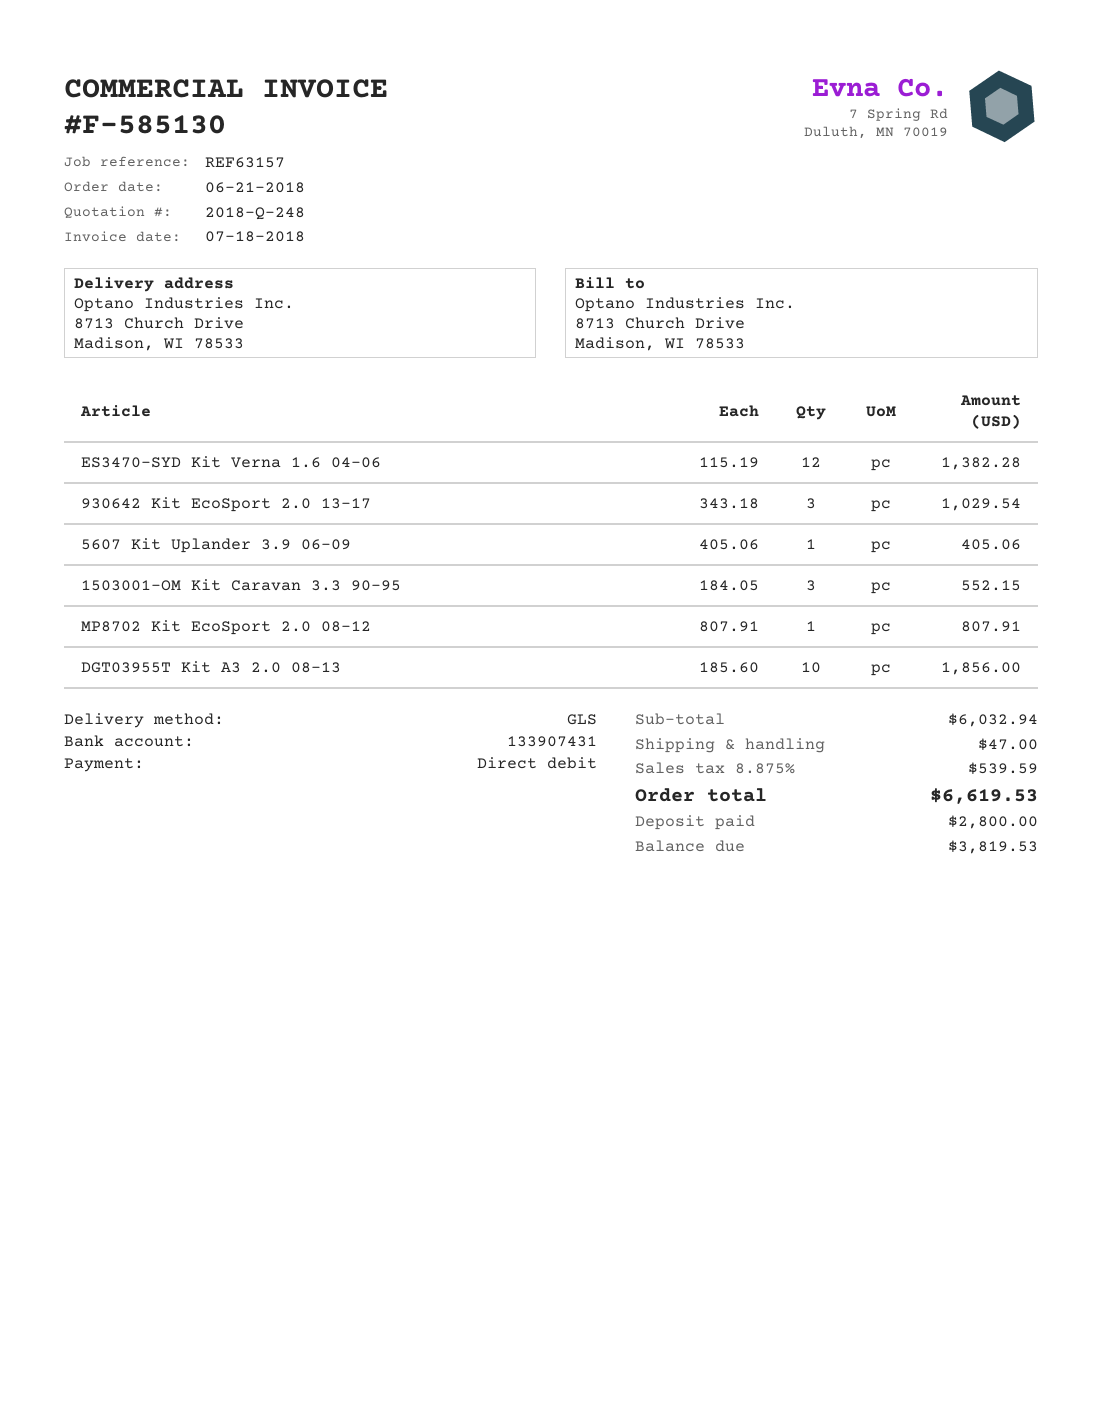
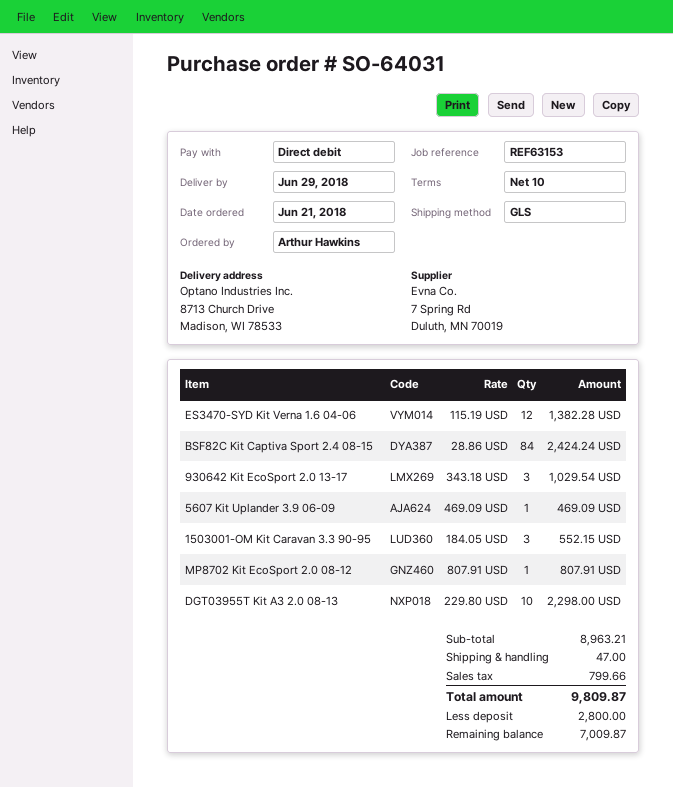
reference: REF63157 -> REF63153
5607 Kit Uplander 3.9 06-09: 1 x 405.06 = 405.06 -> 1 x 469.09 = 469.09
DGT03955T Kit A3 2.0 08-13: 10 x 185.60 = 1856.00 -> 10 x 229.80 = 2298.00
BSF82C Kit Captiva Sport 2.4 08-15: none -> 84 x 28.86 = 2424.24
subtotal: 6032.94 -> 8963.21
tax: 539.59 -> 799.66
total: 6619.53 -> 9809.87
balance: 3819.53 -> 7009.87

